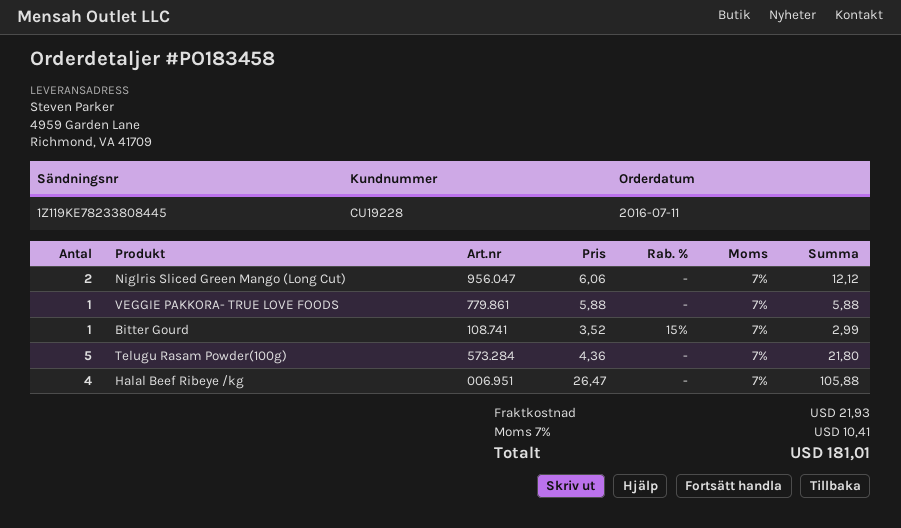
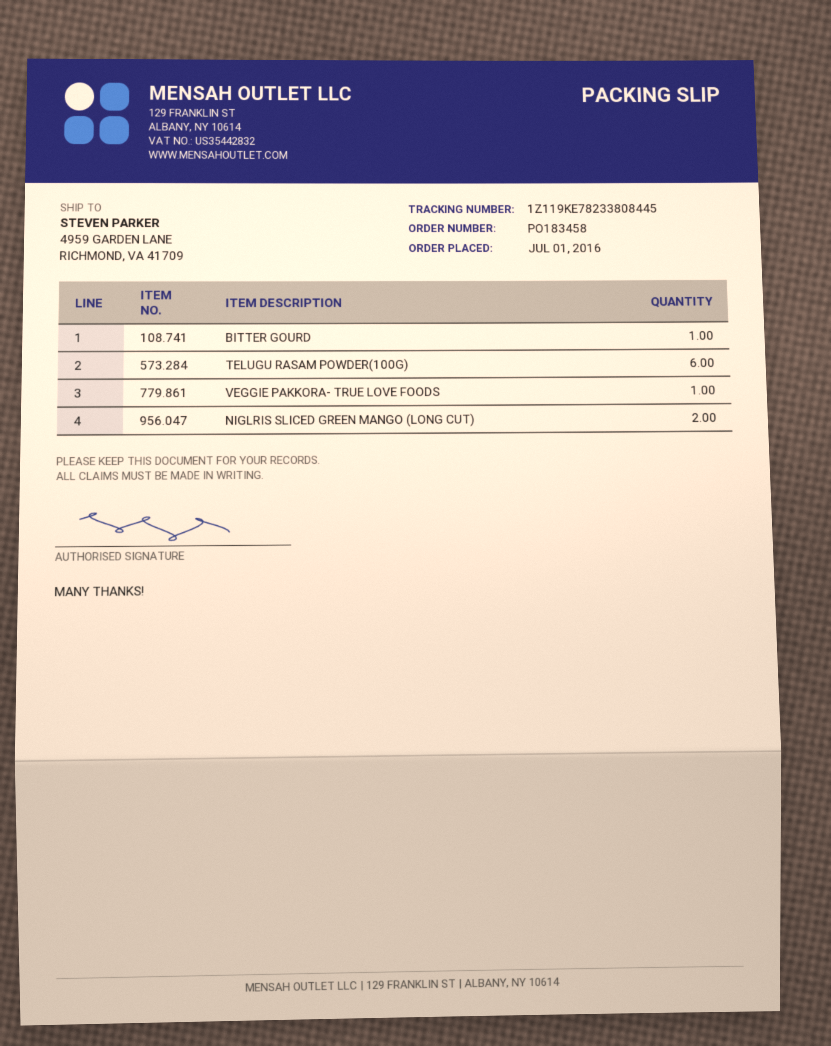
order date: 2016-07-11 -> 2016-07-01
Telugu Rasam Powder(100g): 5 -> 6
Halal Beef Ribeye /kg: 4 -> none

